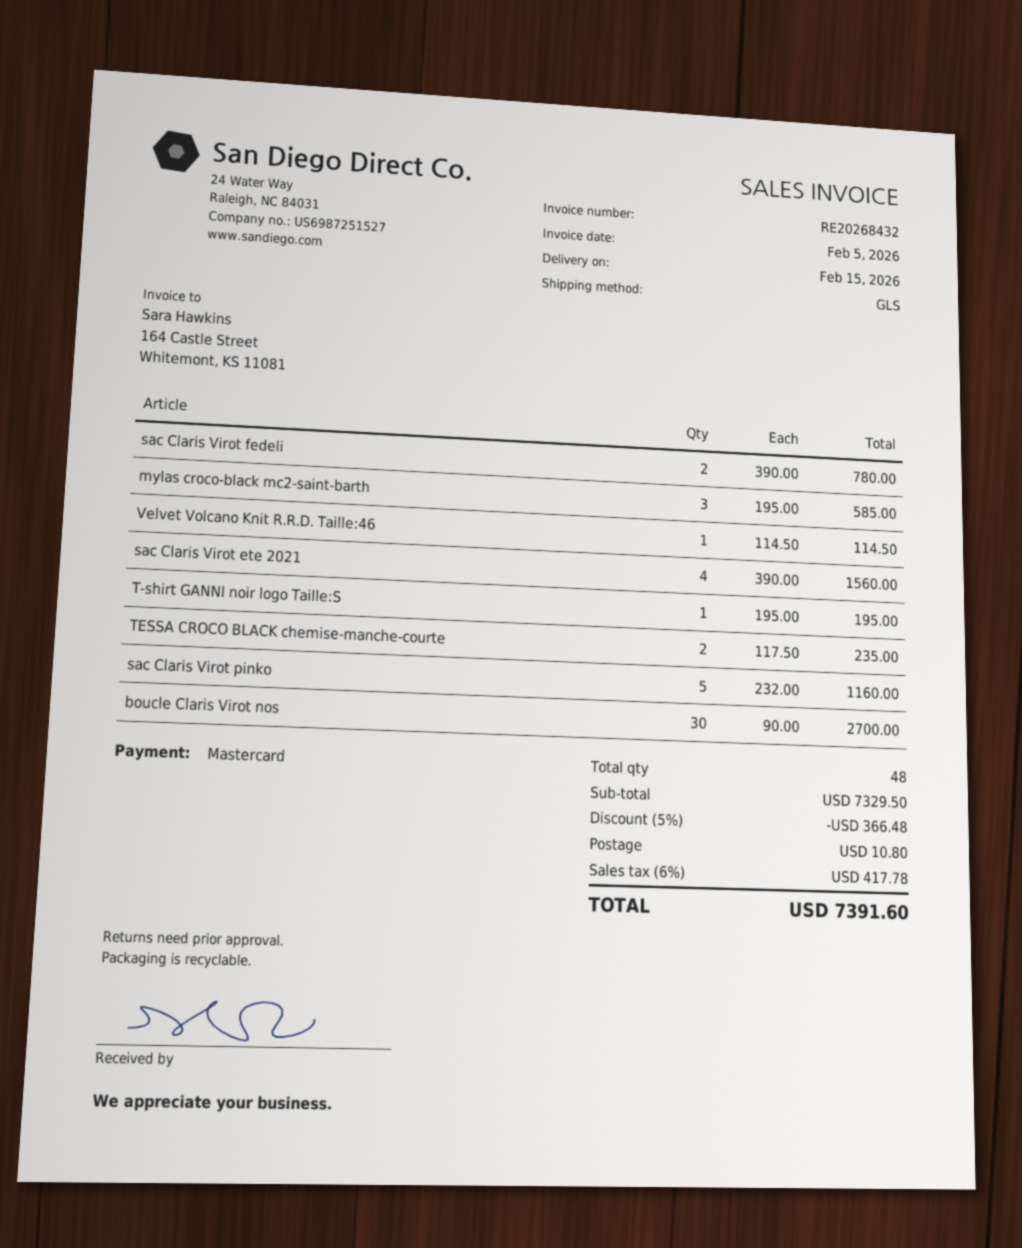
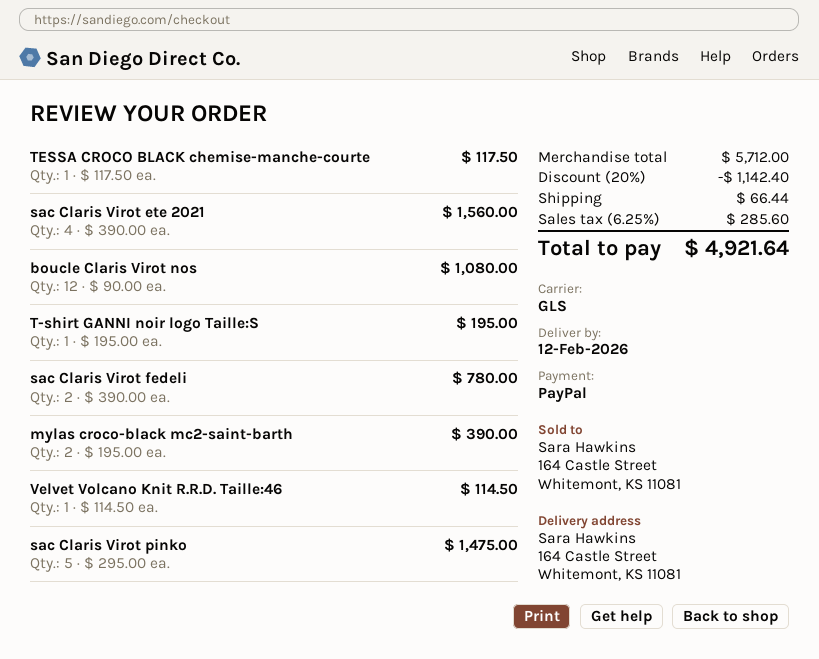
delivery date: 2026-02-15 -> 2026-02-12
payment method: Mastercard -> PayPal
mylas croco-black mc2-saint-barth: 3 x 195.00 = 585.00 -> 2 x 195.00 = 390.00
TESSA CROCO BLACK chemise-manche-courte: 2 x 117.50 = 235.00 -> 1 x 117.50 = 117.50
sac Claris Virot pinko: 5 x 232.00 = 1160.00 -> 5 x 295.00 = 1475.00
boucle Claris Virot nos: 30 x 90.00 = 2700.00 -> 12 x 90.00 = 1080.00
subtotal: 7329.50 -> 5712.00
discount: 5% = 366.48 -> 20% = 1142.40
shipping: 10.80 -> 66.44
tax: 6% = 417.78 -> 6.25% = 285.60
total: 7391.60 -> 4921.64

